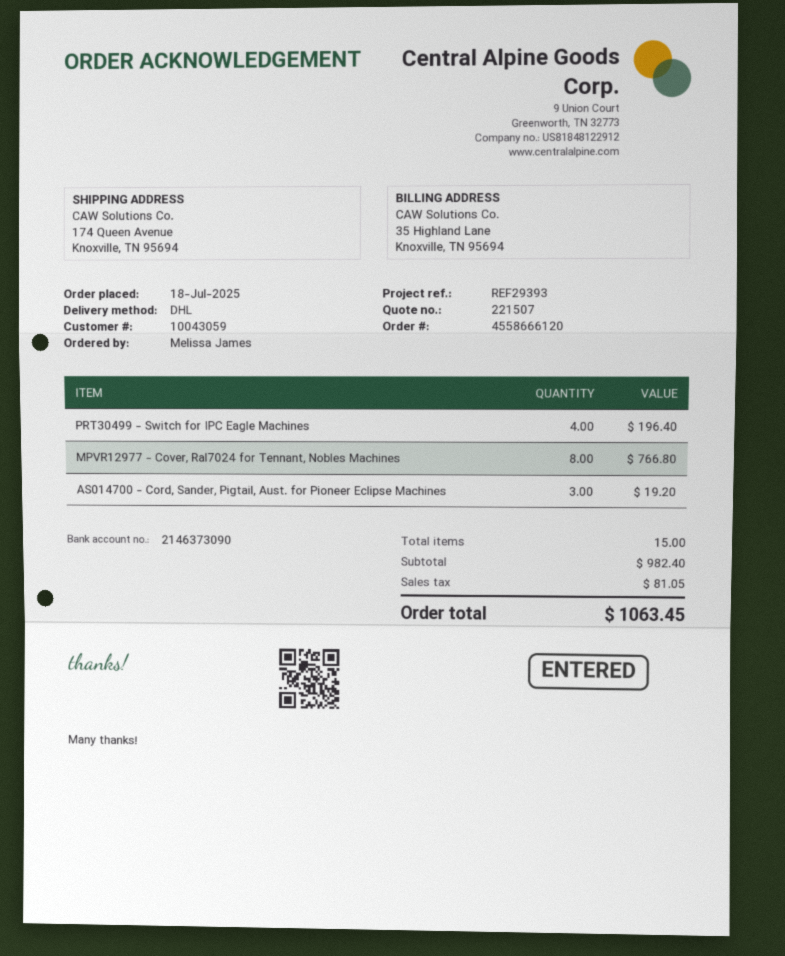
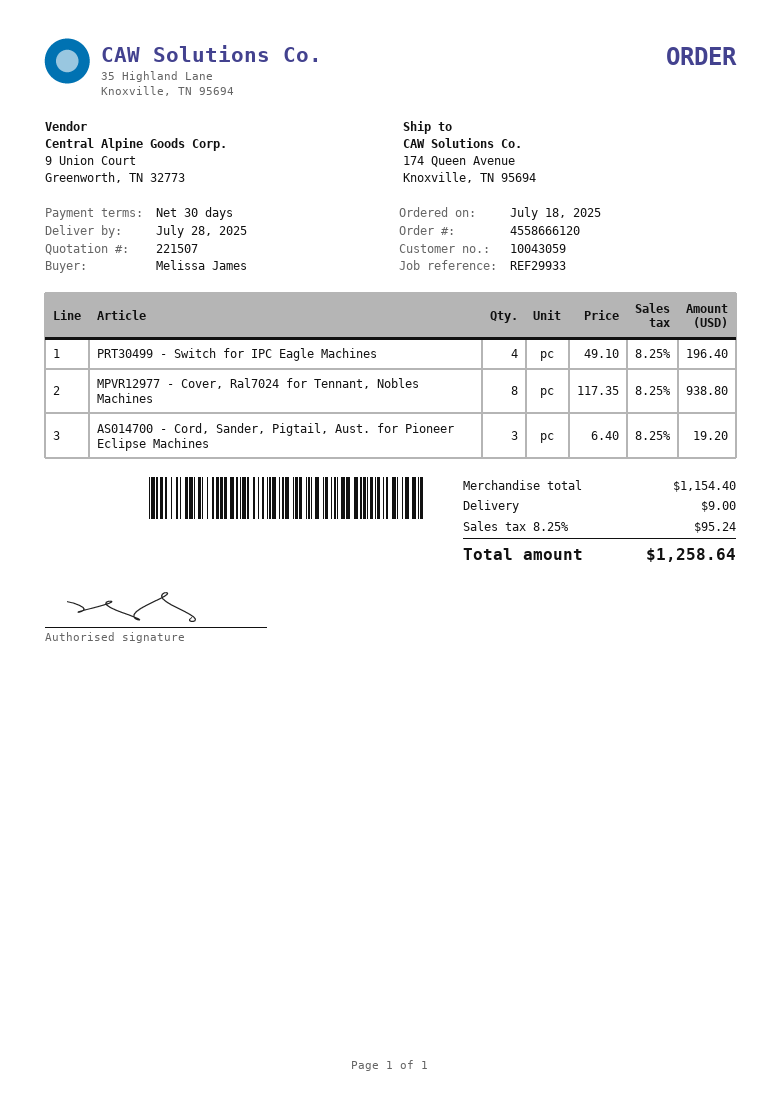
reference: REF29393 -> REF29933
MPVR12977 - Cover, Ral7024 for Tennant, Nobles Machines: 8 for 766.80 -> 8 for 938.80
subtotal: 982.40 -> 1154.40
shipping: none -> 9.00
tax: 81.05 -> 95.24
total: 1063.45 -> 1258.64

